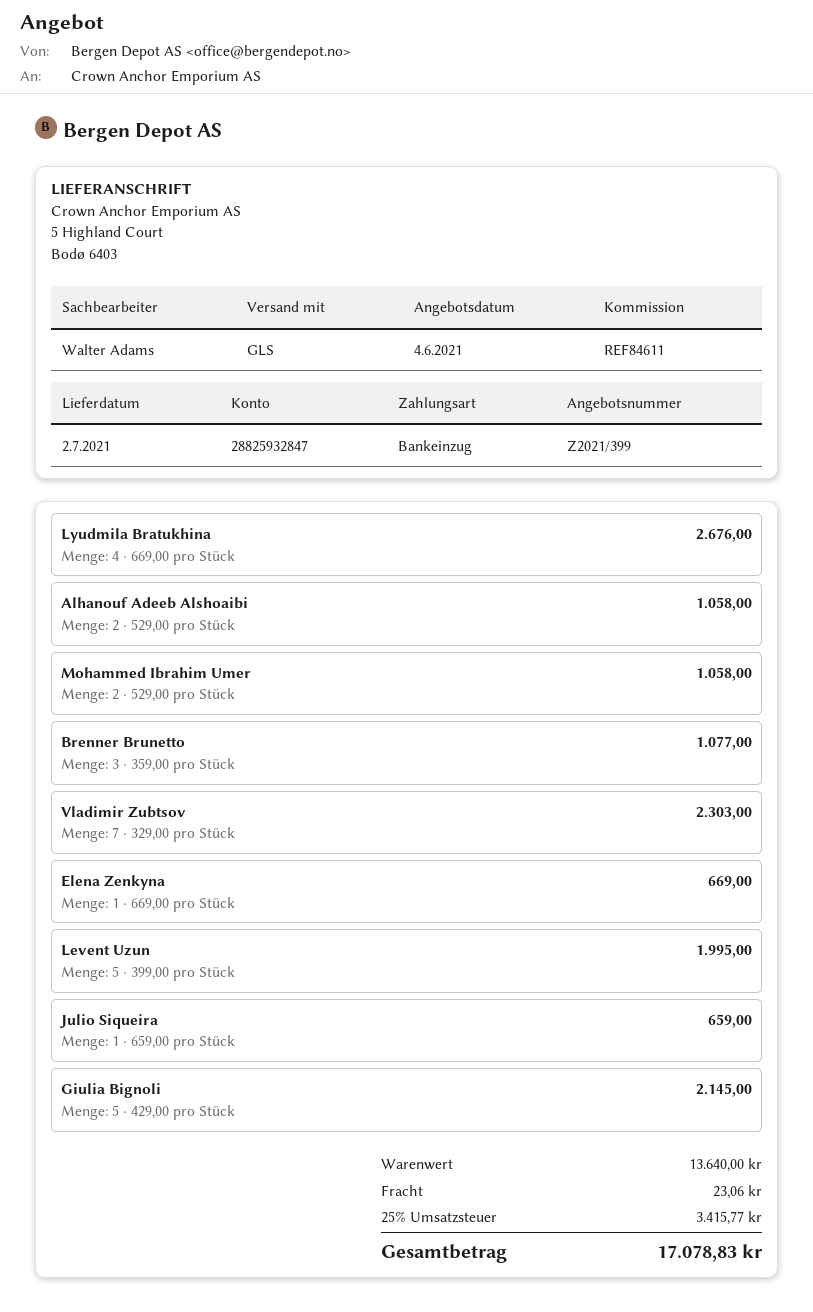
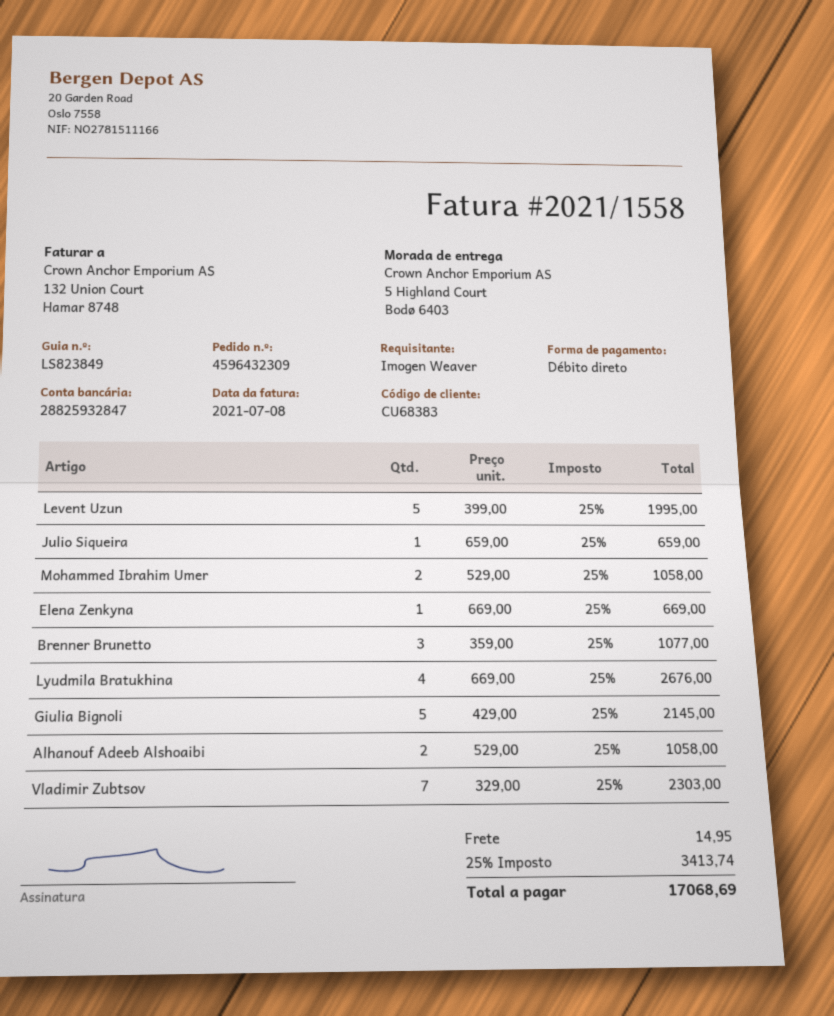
shipping: 23.06 -> 14.95
tax: 25% = 3415.77 -> 25% = 3413.74
total: 17078.83 -> 17068.69

